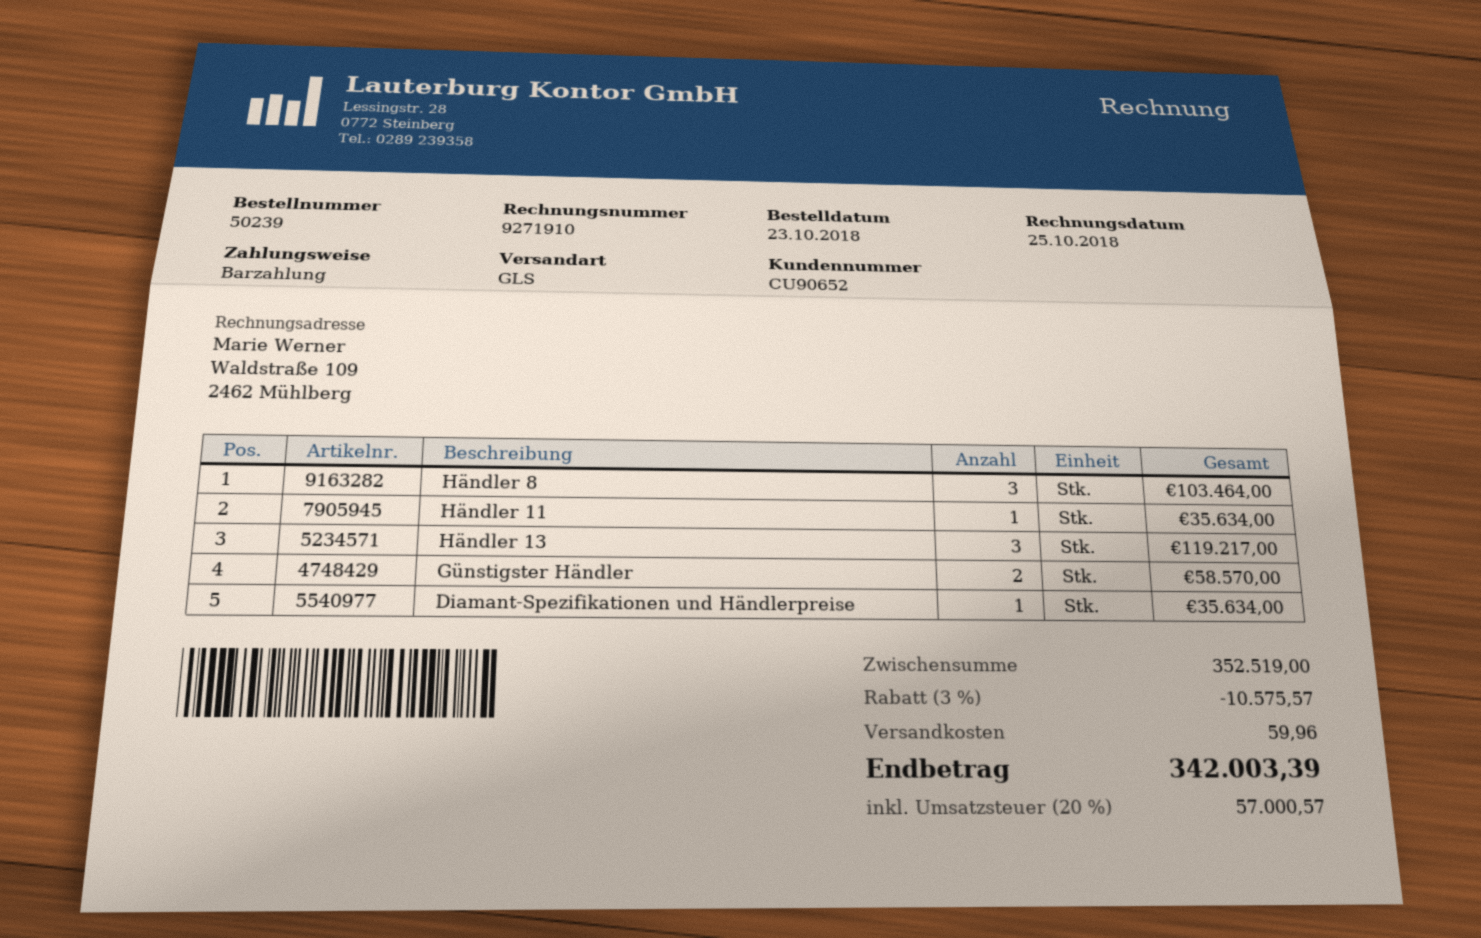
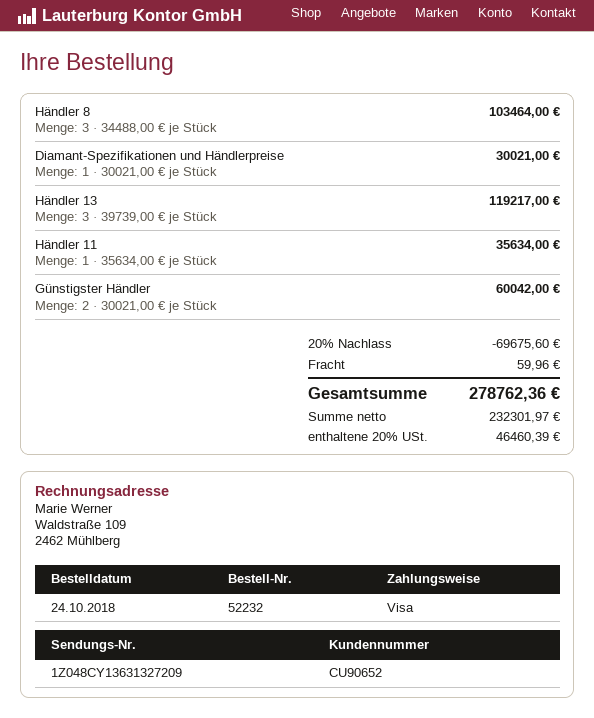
order number: 50239 -> 52232
order date: 2018-10-23 -> 2018-10-24
payment method: cash -> Visa
Günstigster Händler: 2 for 58570.00 -> 2 for 60042.00
Diamant-Spezifikationen und Händlerpreise: 1 for 35634.00 -> 1 for 30021.00
discount: 3% = 10575.57 -> 20% = 69675.60
tax: 20% = 57000.57 -> 20% = 46460.39
total: 342003.39 -> 278762.36

